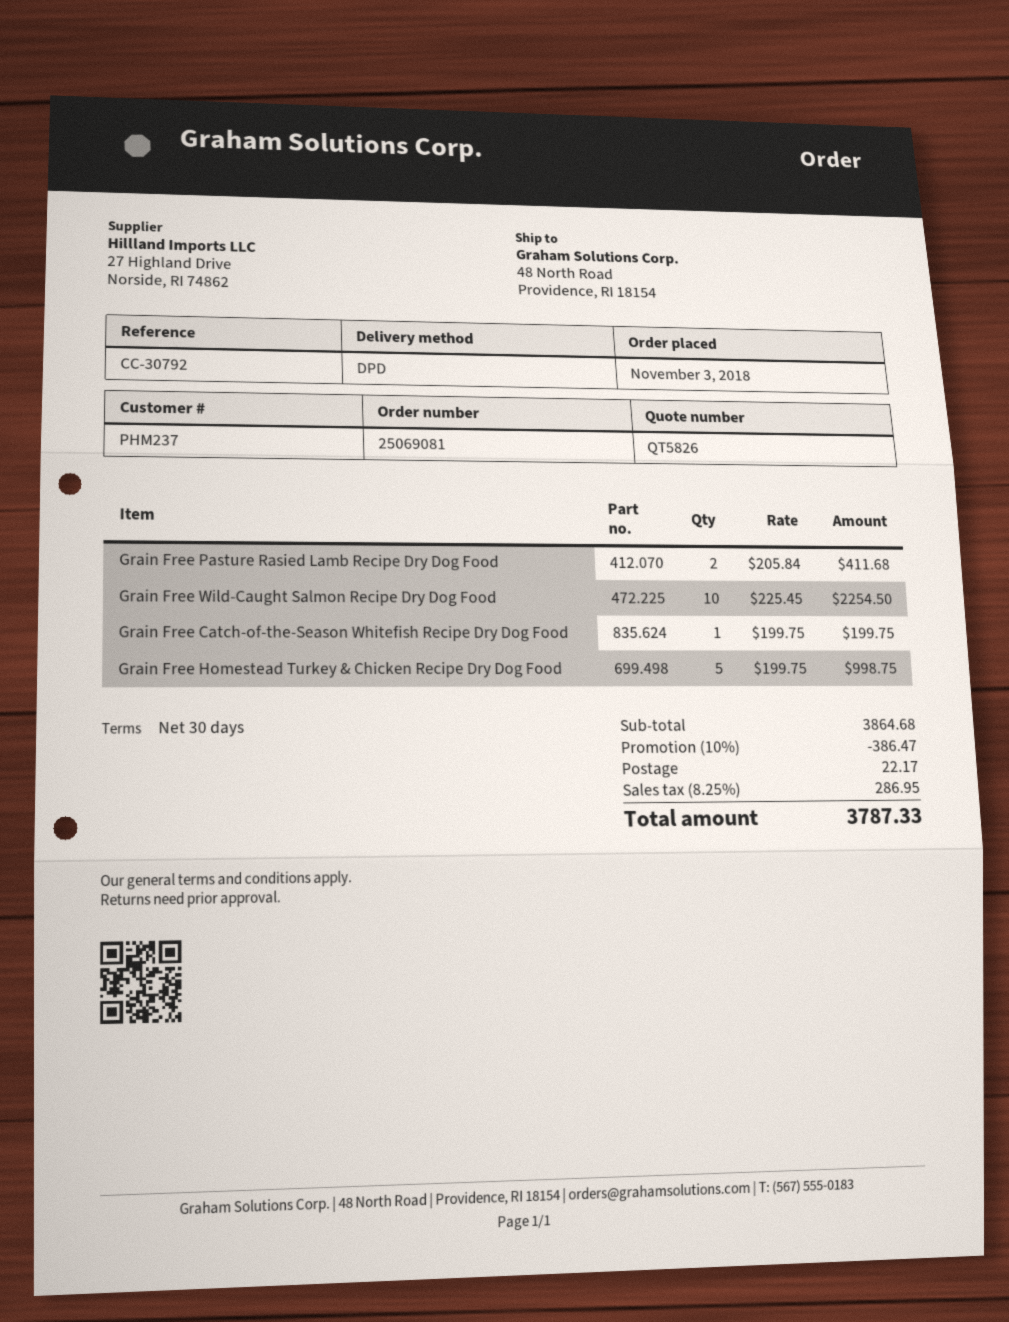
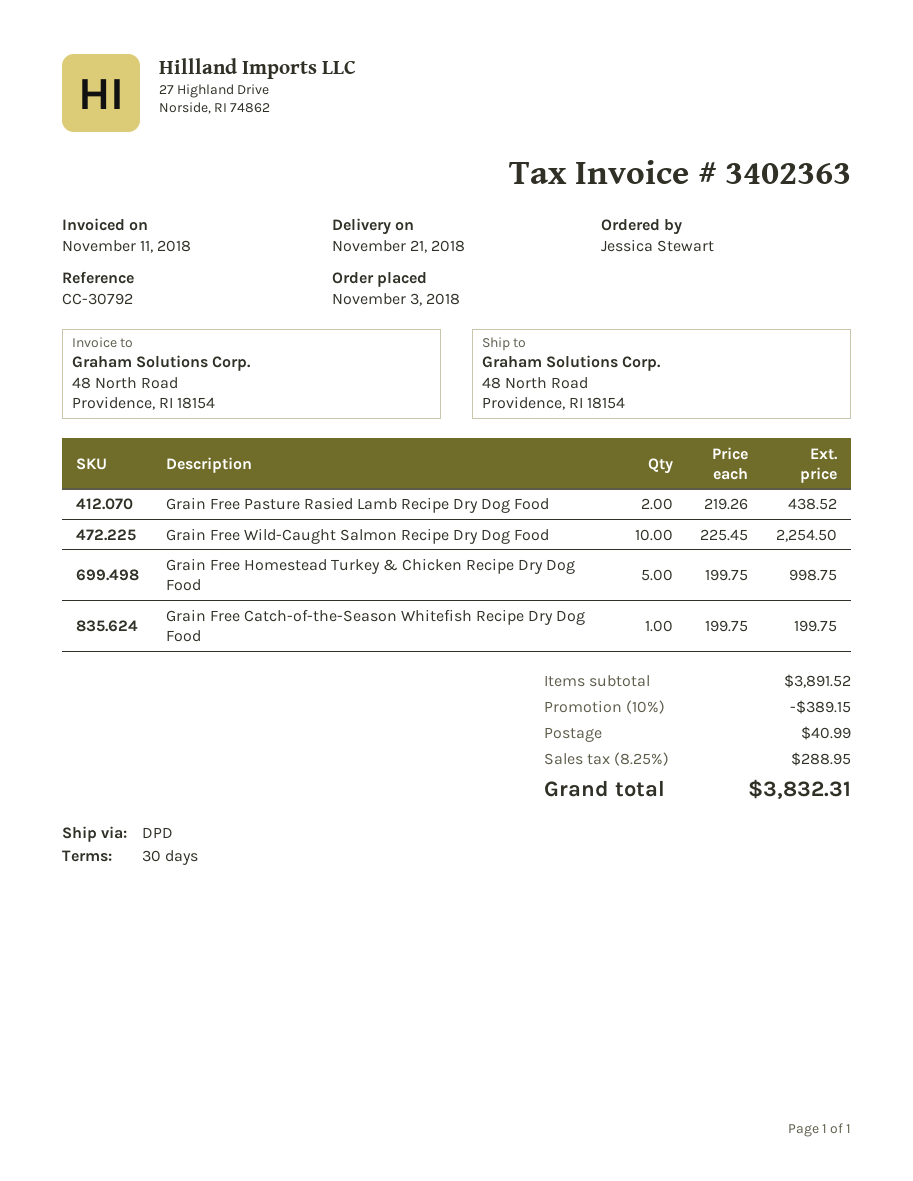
Grain Free Pasture Rasied Lamb Recipe Dry Dog Food: 2 x 205.84 = 411.68 -> 2 x 219.26 = 438.52
subtotal: 3864.68 -> 3891.52
discount: 10% = 386.47 -> 10% = 389.15
shipping: 22.17 -> 40.99
tax: 8.25% = 286.95 -> 8.25% = 288.95
total: 3787.33 -> 3832.31

